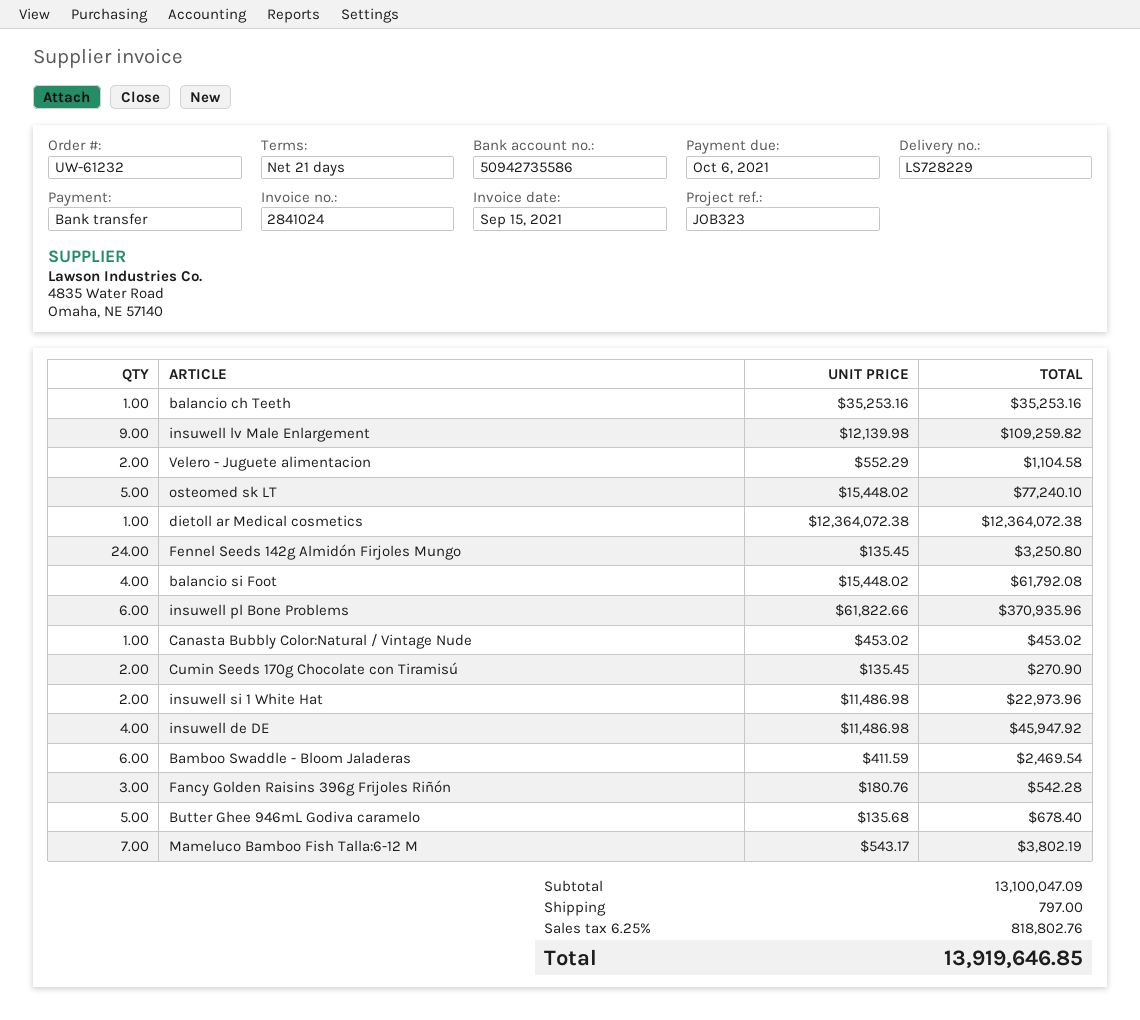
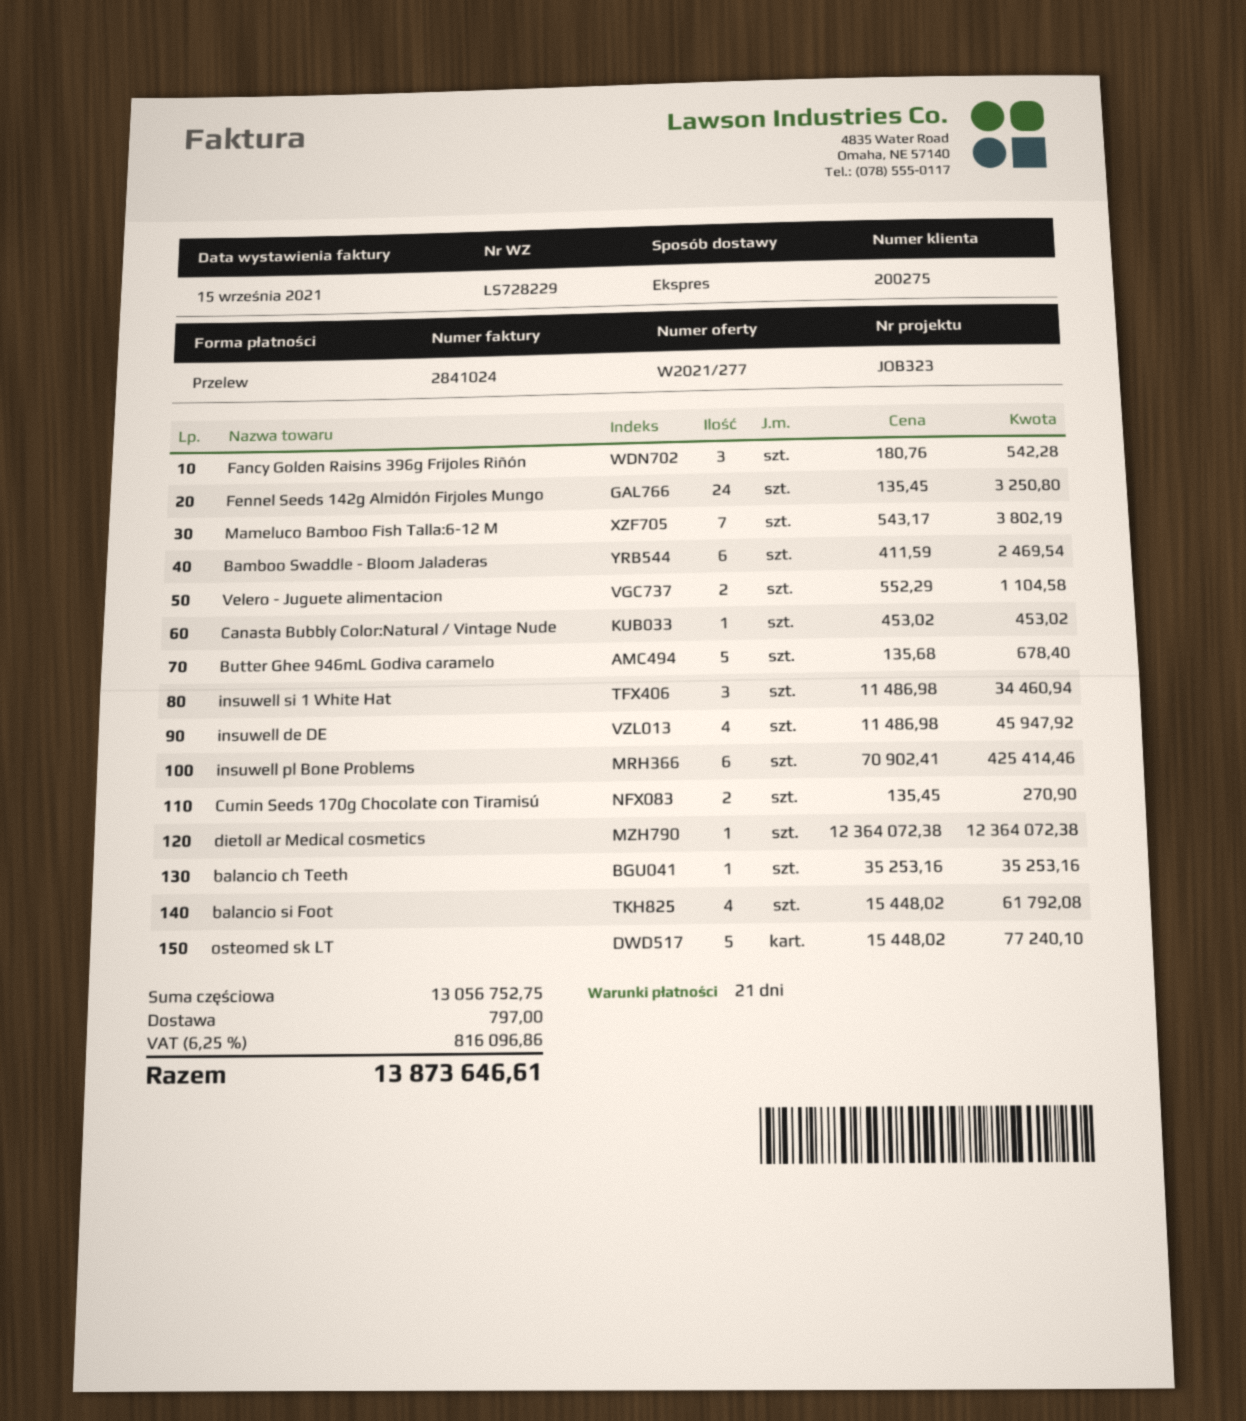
insuwell lv Male Enlargement: 9 x 12139.98 = 109259.82 -> none
insuwell pl Bone Problems: 6 x 61822.66 = 370935.96 -> 6 x 70902.41 = 425414.46
insuwell si 1 White Hat: 2 x 11486.98 = 22973.96 -> 3 x 11486.98 = 34460.94
subtotal: 13100047.09 -> 13056752.75
tax: 6.25% = 818802.76 -> 6.25% = 816096.86
total: 13919646.85 -> 13873646.61

